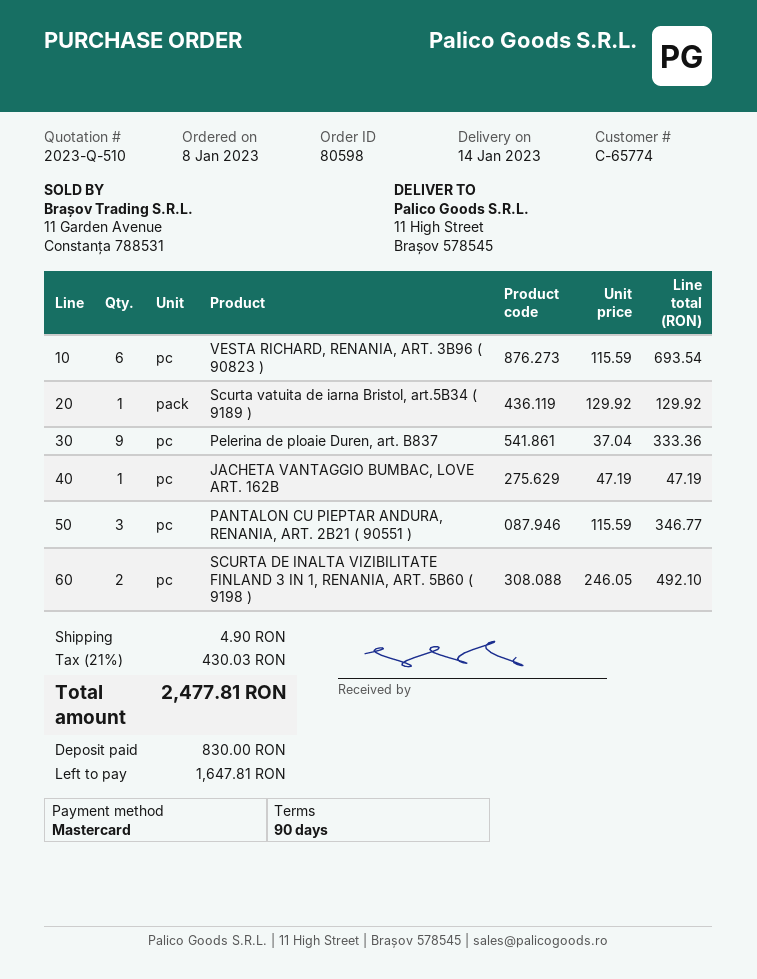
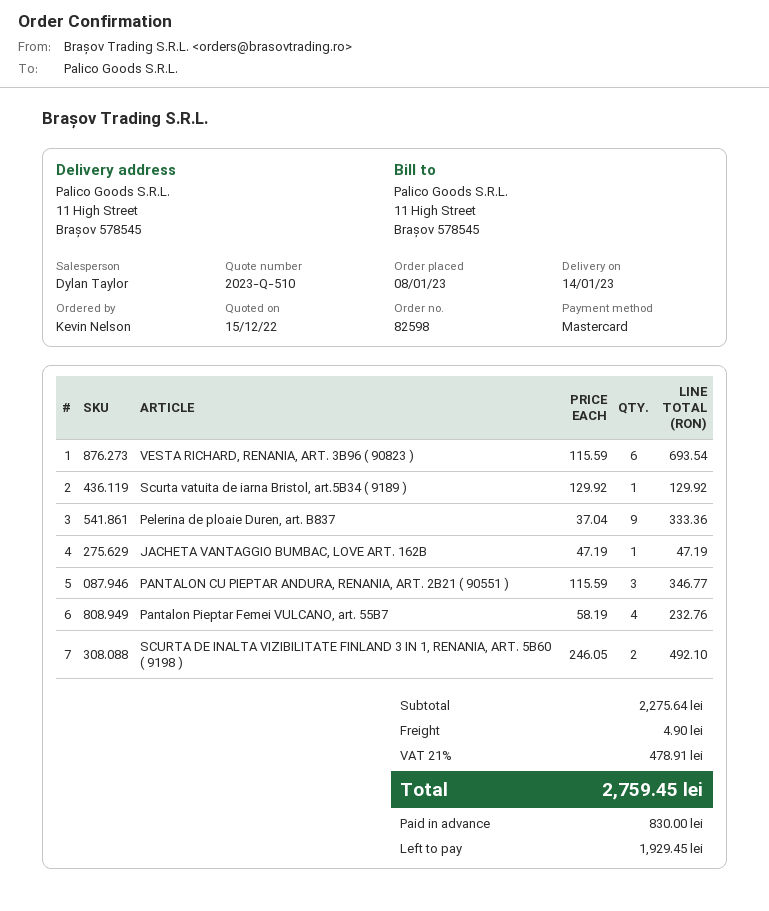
order number: 80598 -> 82598
Pantalon Pieptar Femei VULCANO, art. 55B7: none -> 4 x 58.19 = 232.76
tax: 21% = 430.03 -> 21% = 478.91
total: 2477.81 -> 2759.45
balance: 1647.81 -> 1929.45

